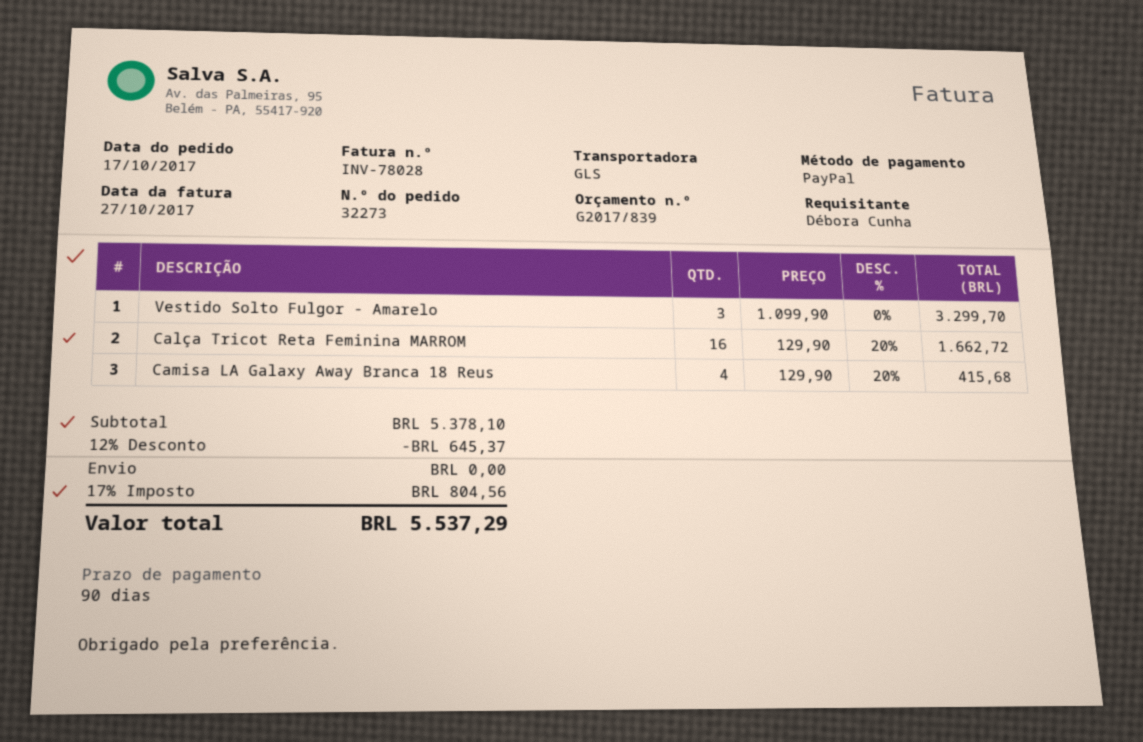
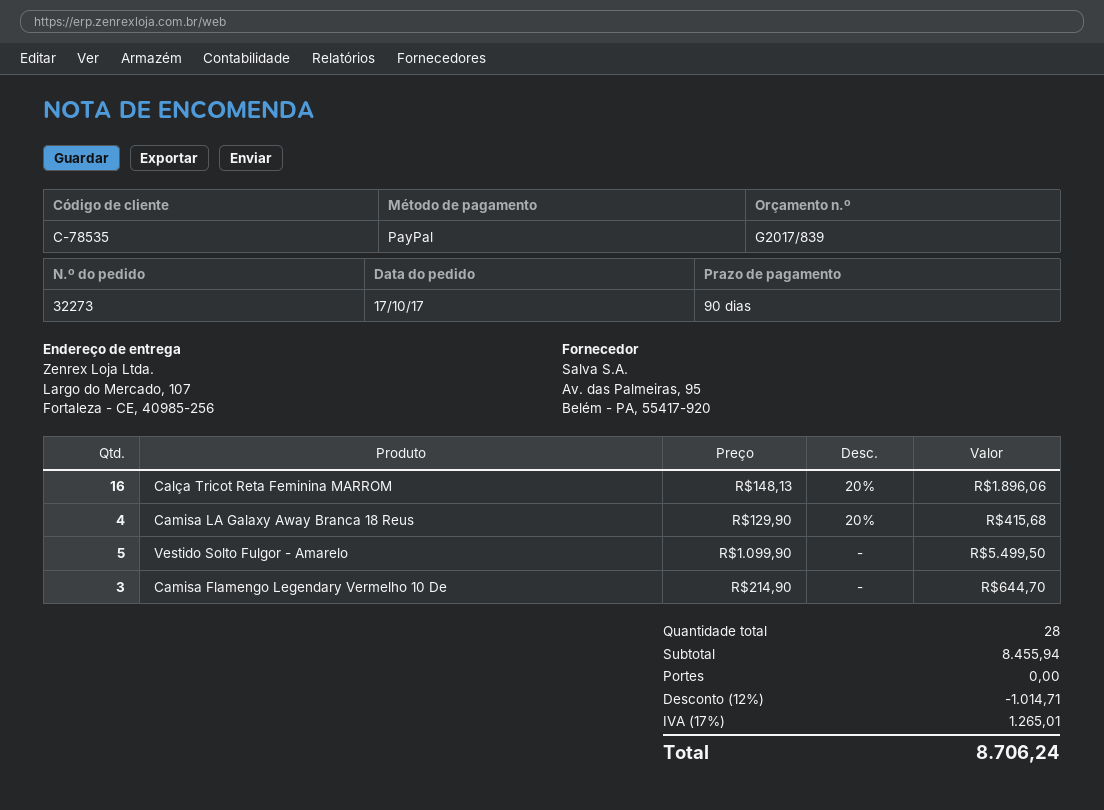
Vestido Solto Fulgor - Amarelo: 3 x 1099.90 = 3299.70 -> 5 x 1099.90 = 5499.50
Calça Tricot Reta Feminina MARROM: 16 x 129.90 - 20% = 1662.72 -> 16 x 148.13 - 20% = 1896.06
Camisa Flamengo Legendary Vermelho 10 De: none -> 3 x 214.90 = 644.70
subtotal: 5378.10 -> 8455.94
discount: 12% = 645.37 -> 12% = 1014.71
tax: 17% = 804.56 -> 17% = 1265.01
total: 5537.29 -> 8706.24

